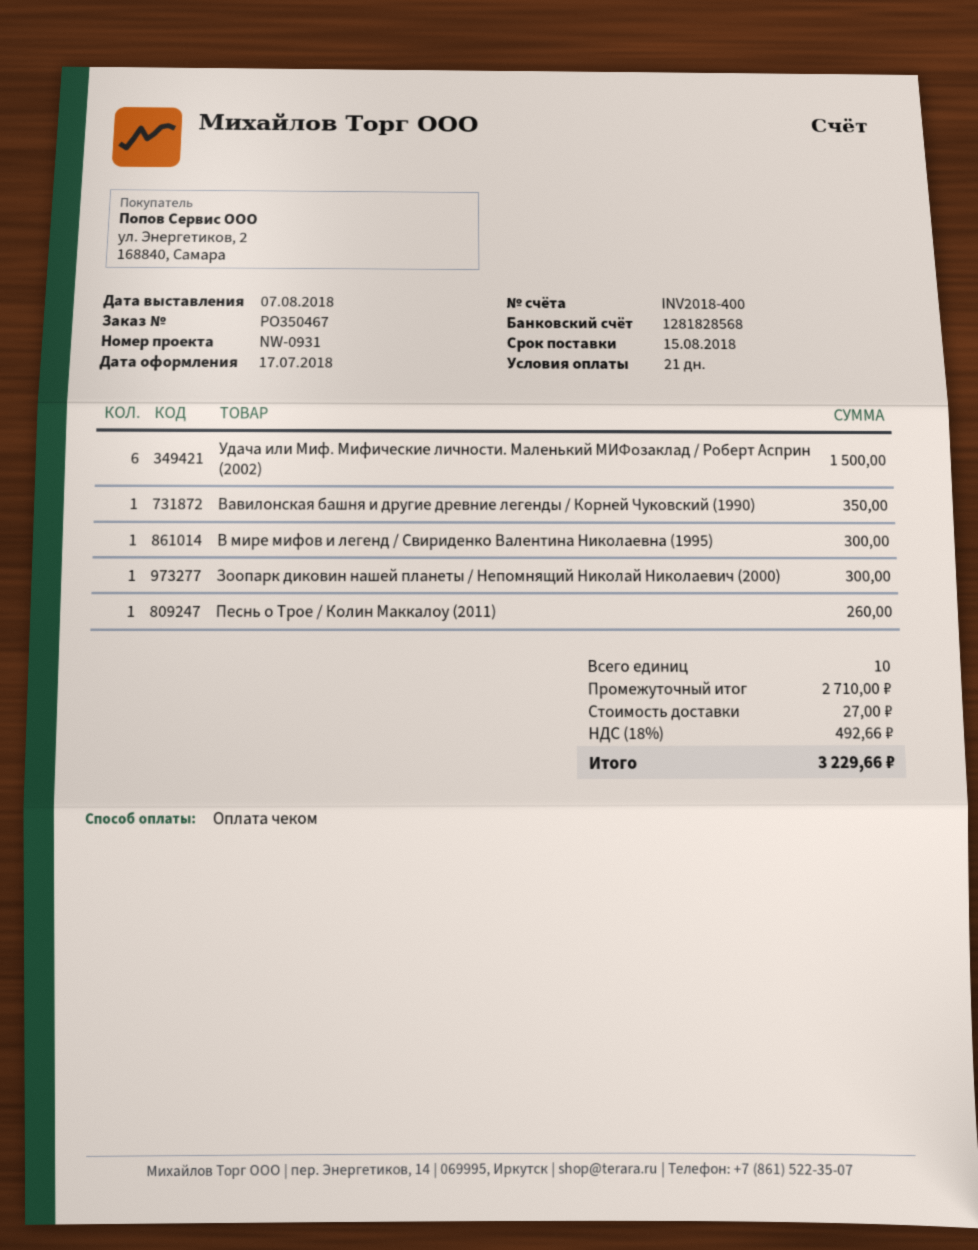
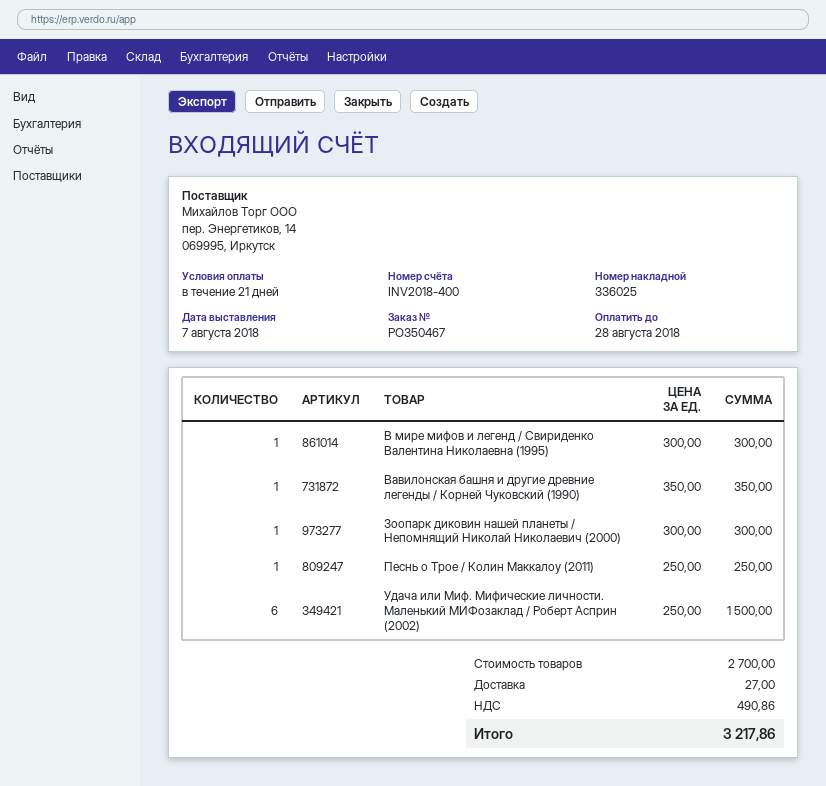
Песнь о Трое / Колин Маккалоу (2011): 1 for 260.00 -> 1 for 250.00
subtotal: 2710.00 -> 2700.00
tax: 492.66 -> 490.86
total: 3229.66 -> 3217.86

